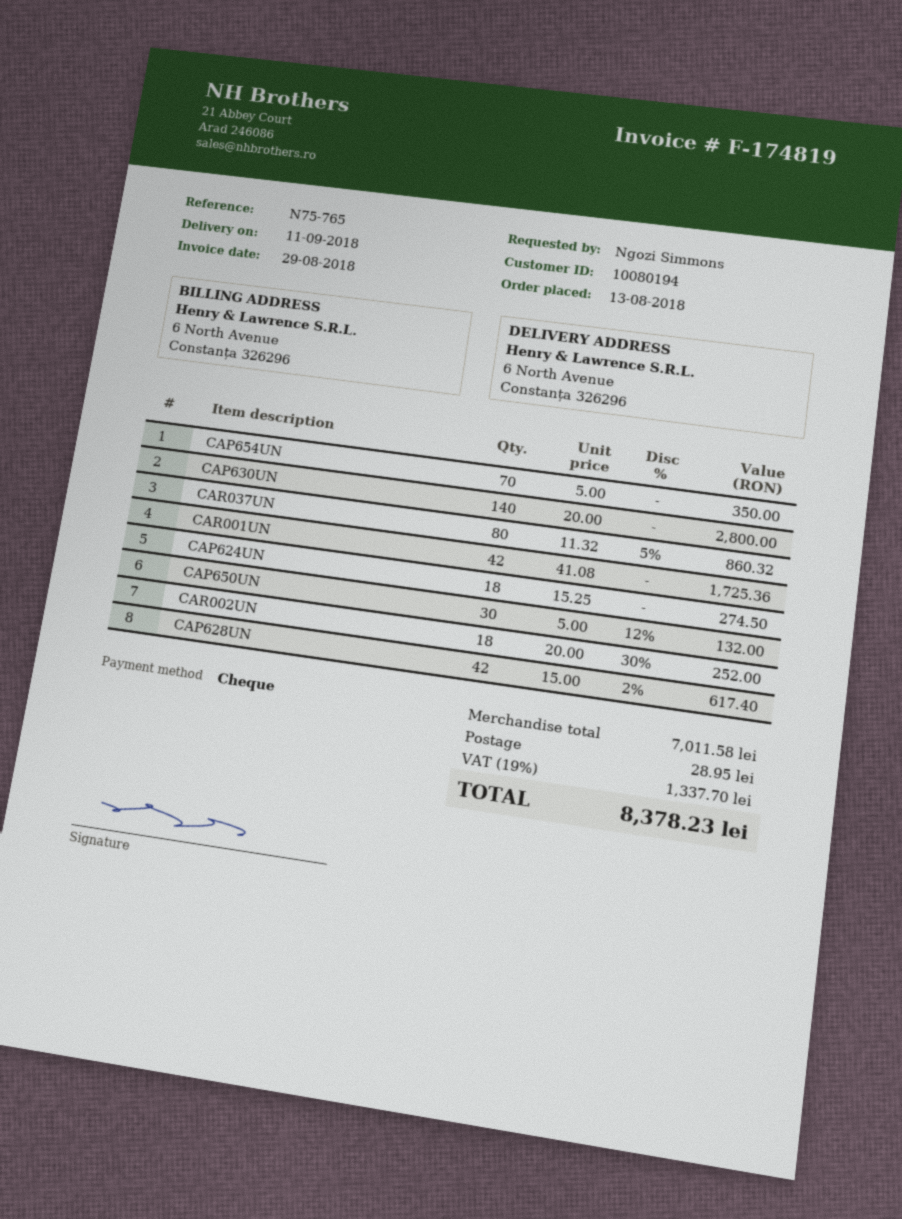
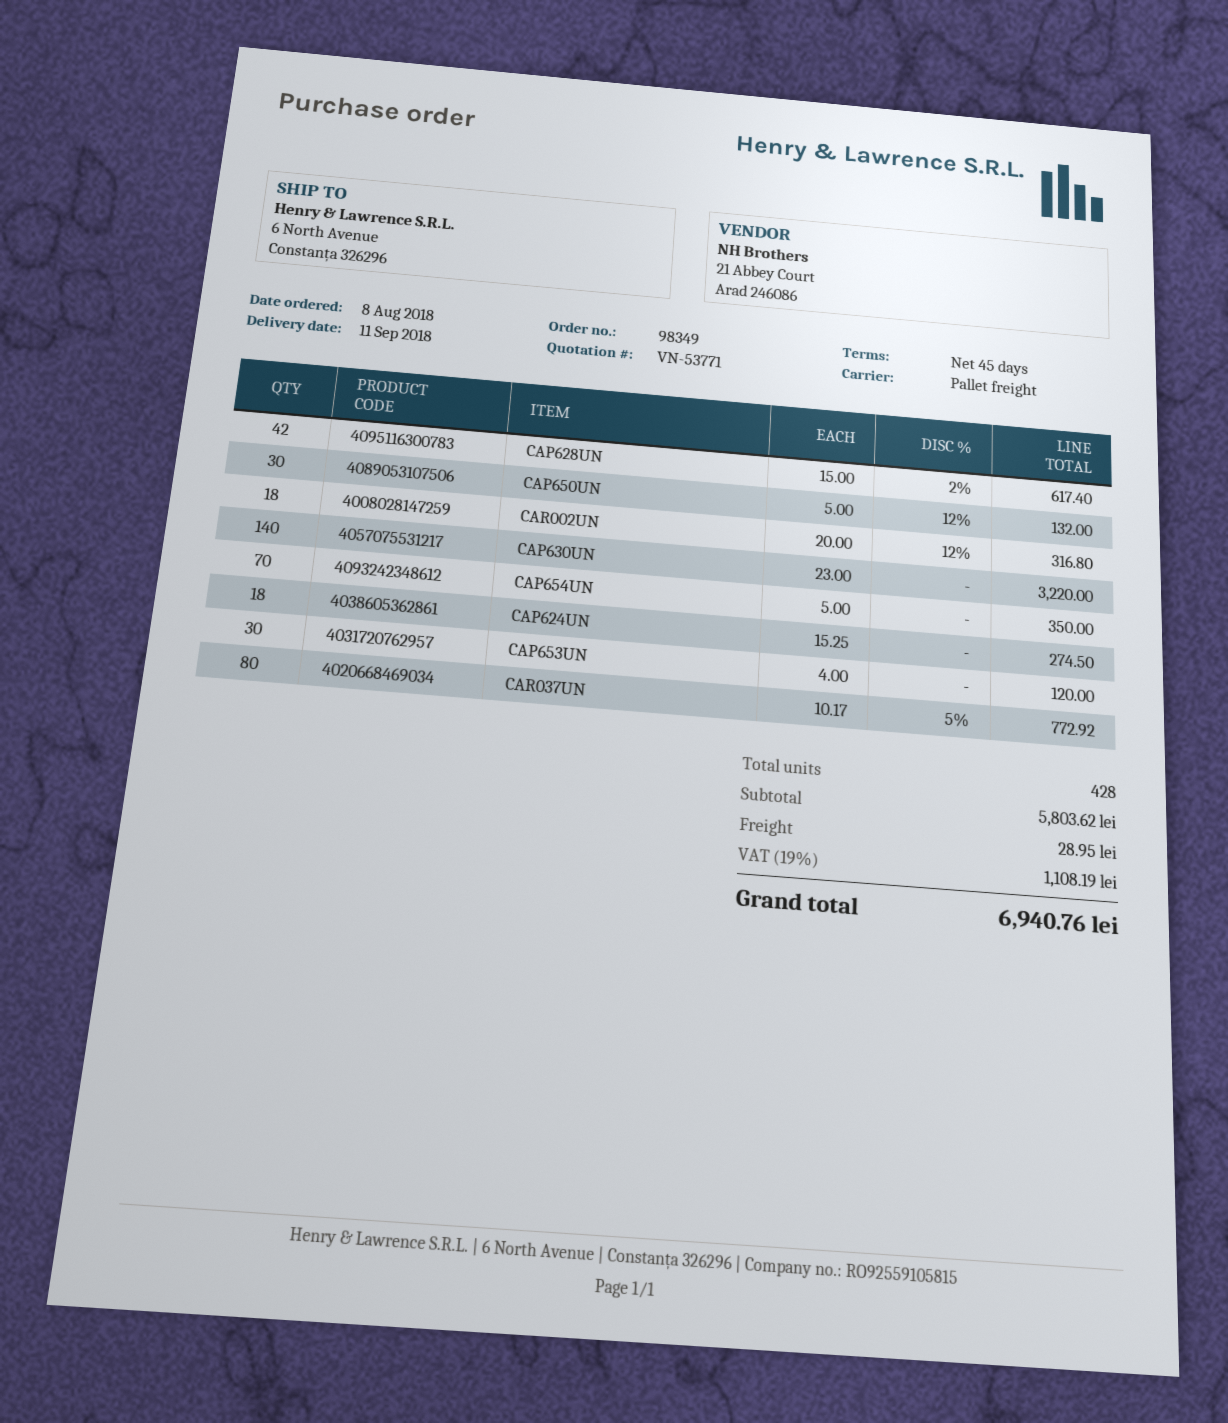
order date: 2018-08-13 -> 2018-08-08
CAP630UN: 140 x 20.00 = 2800.00 -> 140 x 23.00 = 3220.00
CAR037UN: 80 x 11.32 - 5% = 860.32 -> 80 x 10.17 - 5% = 772.92
CAR001UN: 42 x 41.08 = 1725.36 -> none
CAR002UN: 18 x 20.00 - 30% = 252.00 -> 18 x 20.00 - 12% = 316.80
CAP653UN: none -> 30 x 4.00 = 120.00
subtotal: 7011.58 -> 5803.62
tax: 19% = 1337.70 -> 19% = 1108.19
total: 8378.23 -> 6940.76

